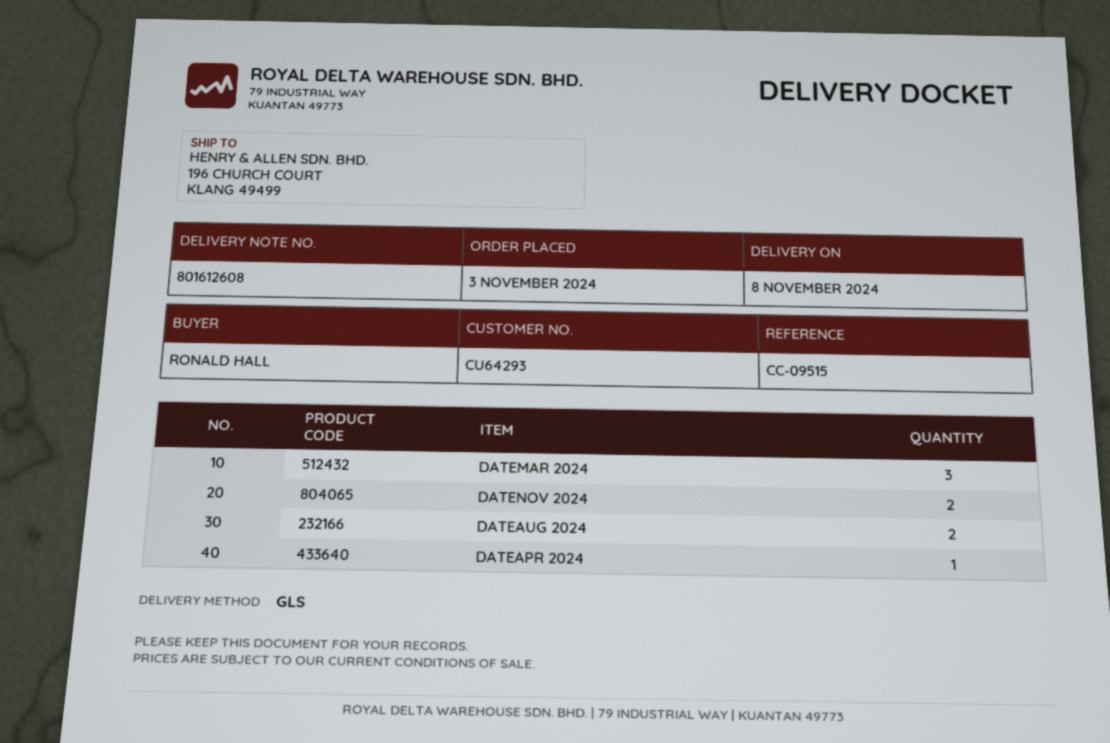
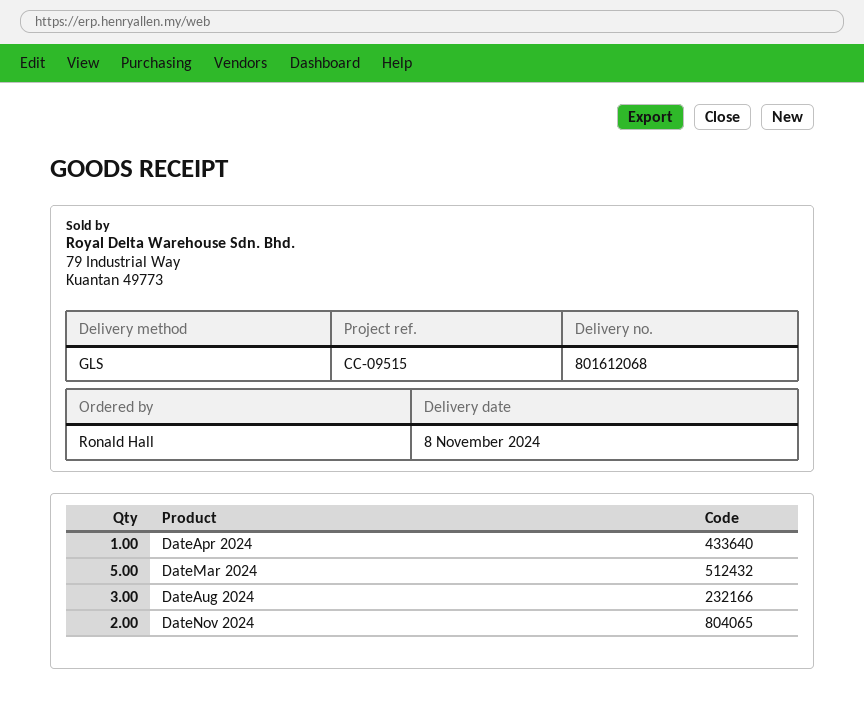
delivery note number: 801612608 -> 801612068
DATEMAR 2024: 3 -> 5
DATEAUG 2024: 2 -> 3

